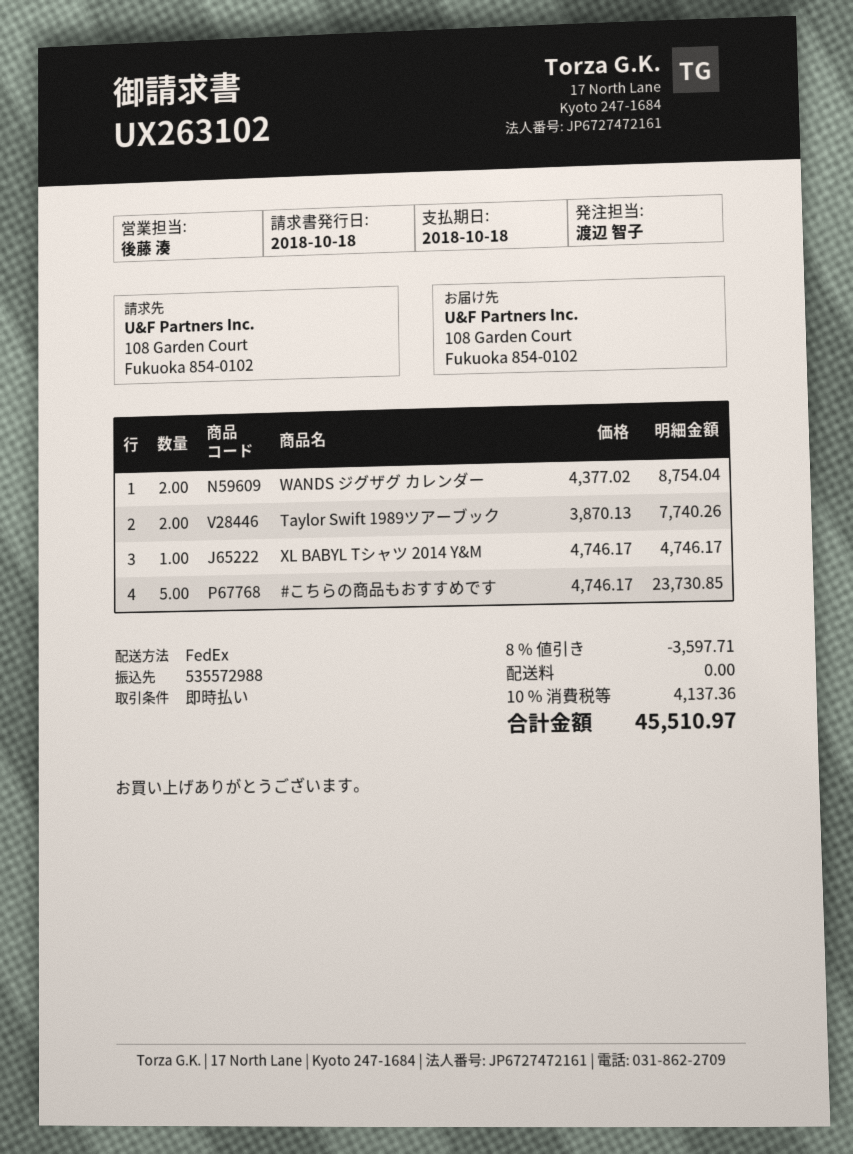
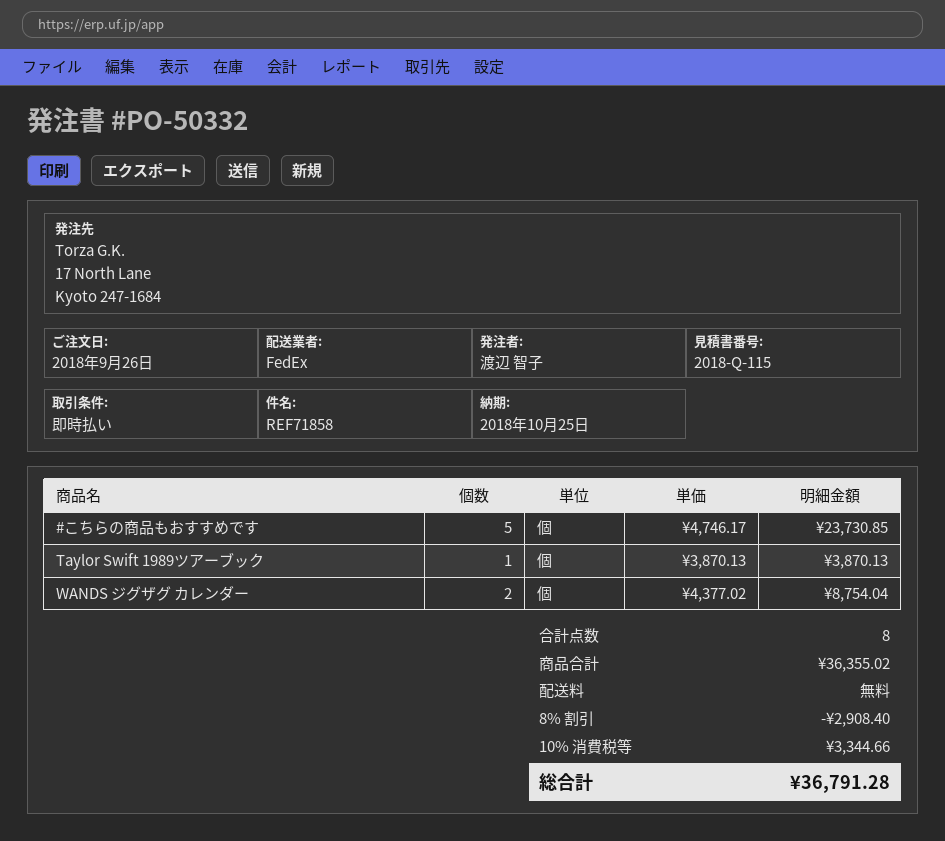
Taylor Swift 1989ツアーブック: 2 x 3870.13 = 7740.26 -> 1 x 3870.13 = 3870.13
XL BABYL Tシャツ 2014 Y&M: 1 x 4746.17 = 4746.17 -> none
discount: 8% = 3597.71 -> 8% = 2908.40
tax: 10% = 4137.36 -> 10% = 3344.66
total: 45510.97 -> 36791.28

